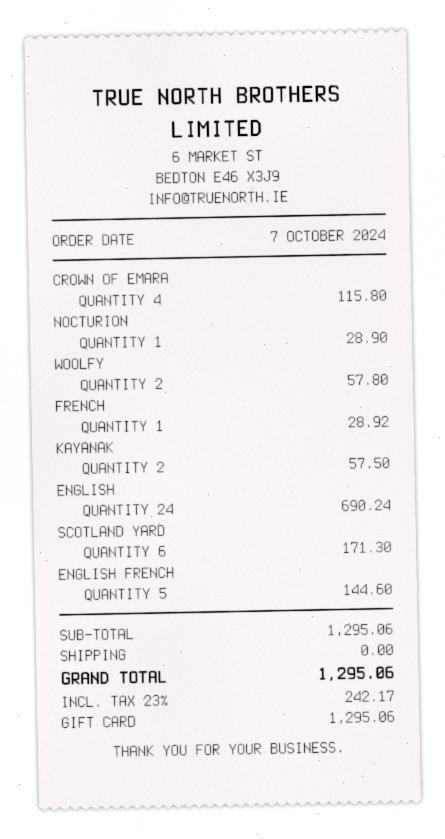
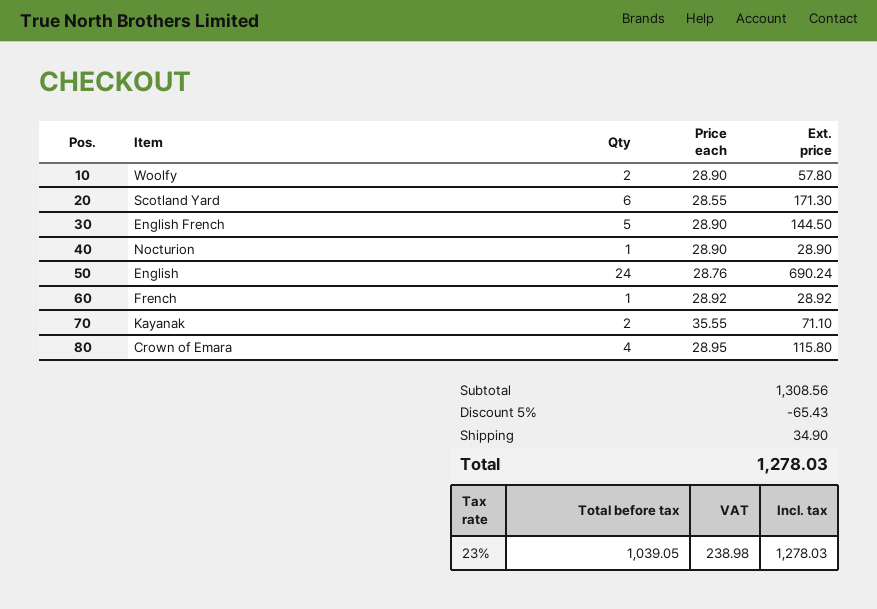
KAYANAK: 2 for 57.50 -> 2 for 71.10
ENGLISH FRENCH: 5 for 144.60 -> 5 for 144.50
subtotal: 1295.06 -> 1308.56
discount: none -> 5% = 65.43
shipping: 0.00 -> 34.90
tax: 23% = 242.17 -> 23% = 238.98
total: 1295.06 -> 1278.03

